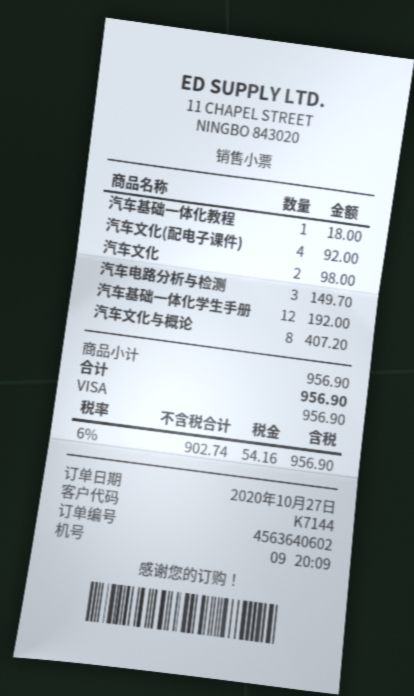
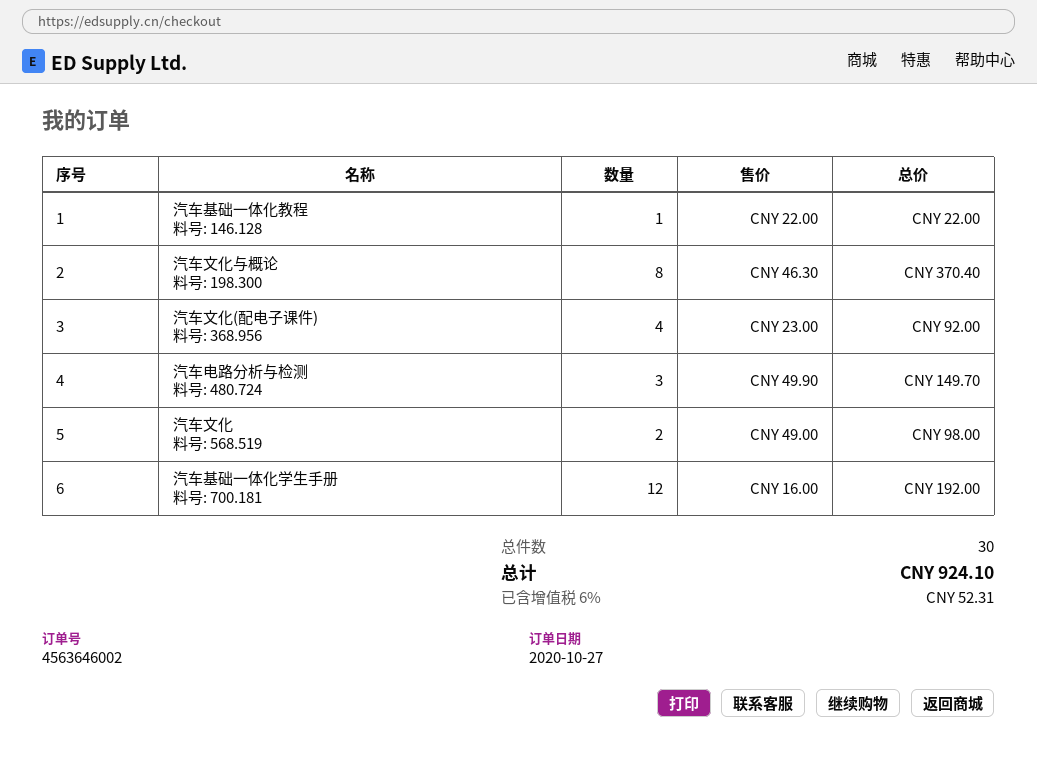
order number: 4563640602 -> 4563646002
汽车基础一体化教程: 1 for 18.00 -> 1 for 22.00
汽车文化与概论: 8 for 407.20 -> 8 for 370.40
tax: 6% = 54.16 -> 6% = 52.31
total: 956.90 -> 924.10

